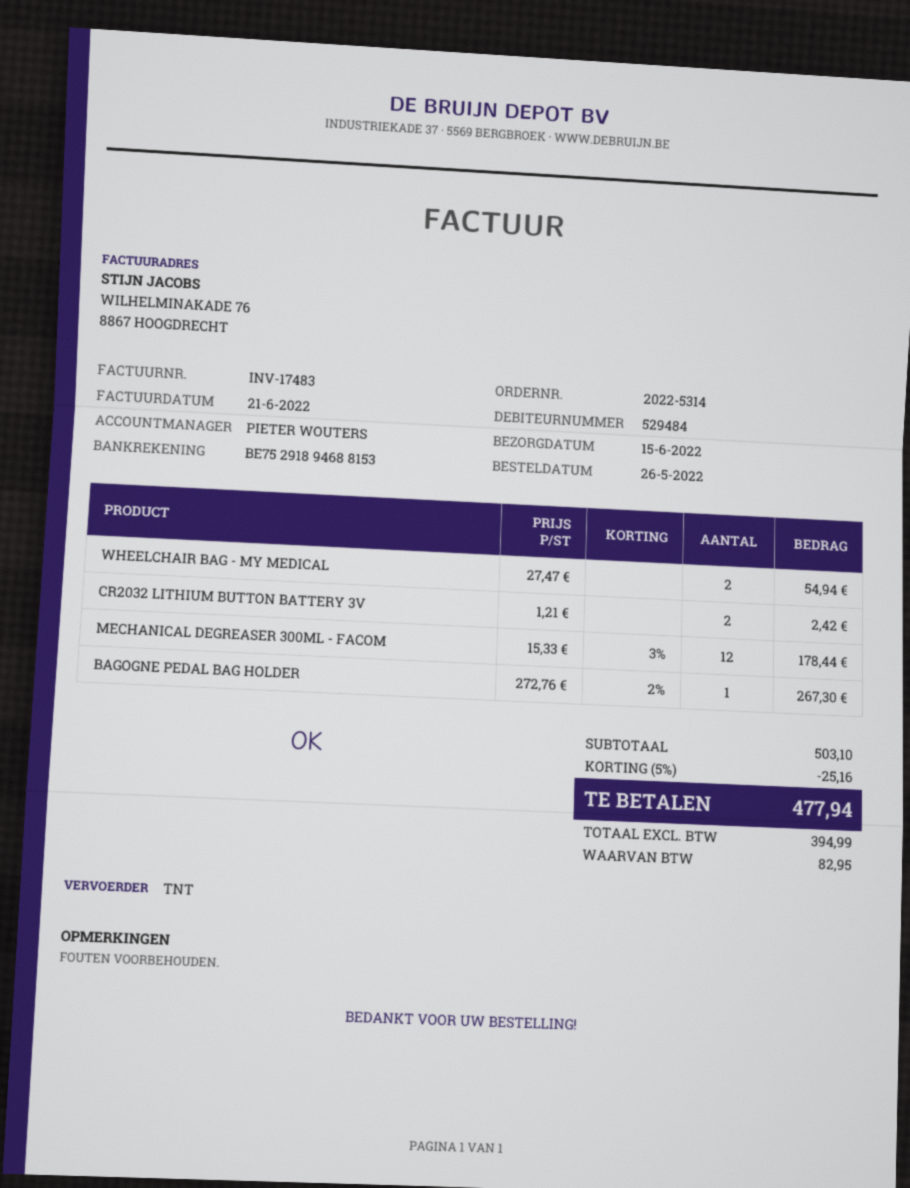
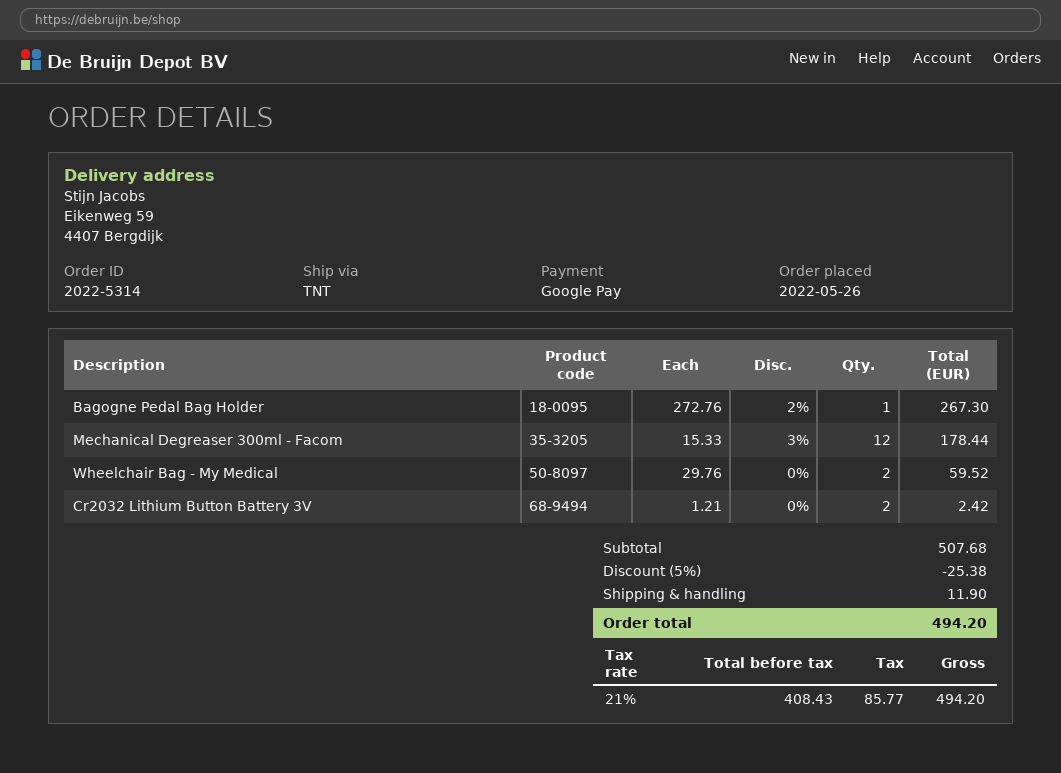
WHEELCHAIR BAG - MY MEDICAL: 2 x 27.47 = 54.94 -> 2 x 29.76 = 59.52
subtotal: 503.10 -> 507.68
discount: 5% = 25.16 -> 5% = 25.38
shipping: none -> 11.90
net: 394.99 -> 408.43
tax: 82.95 -> 85.77
total: 477.94 -> 494.20

